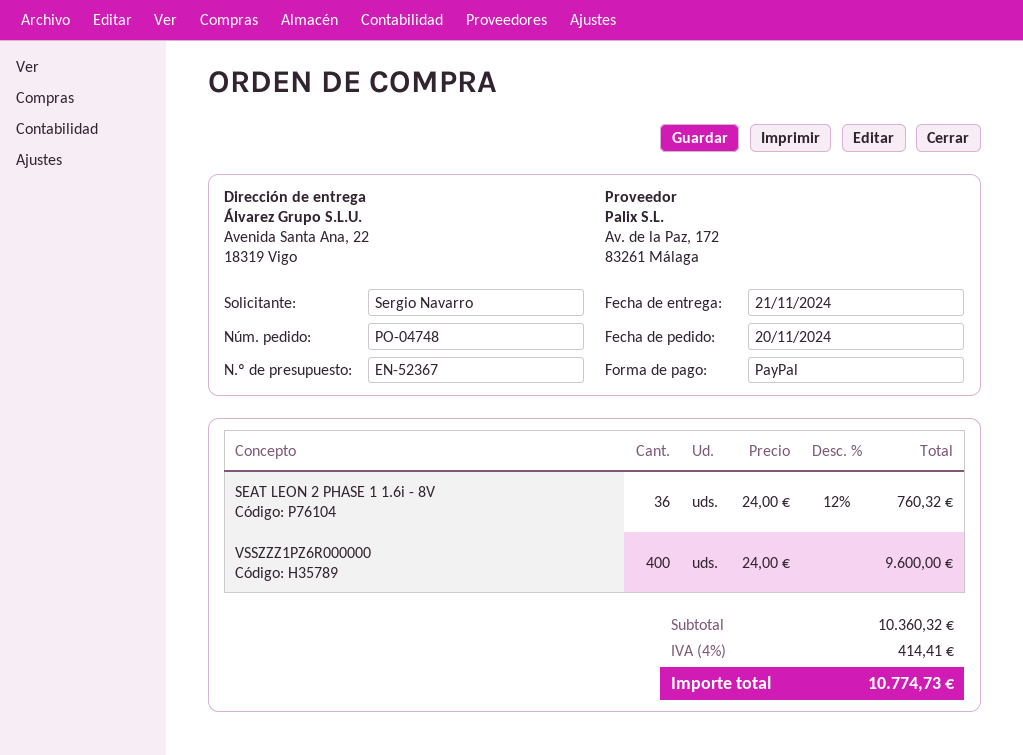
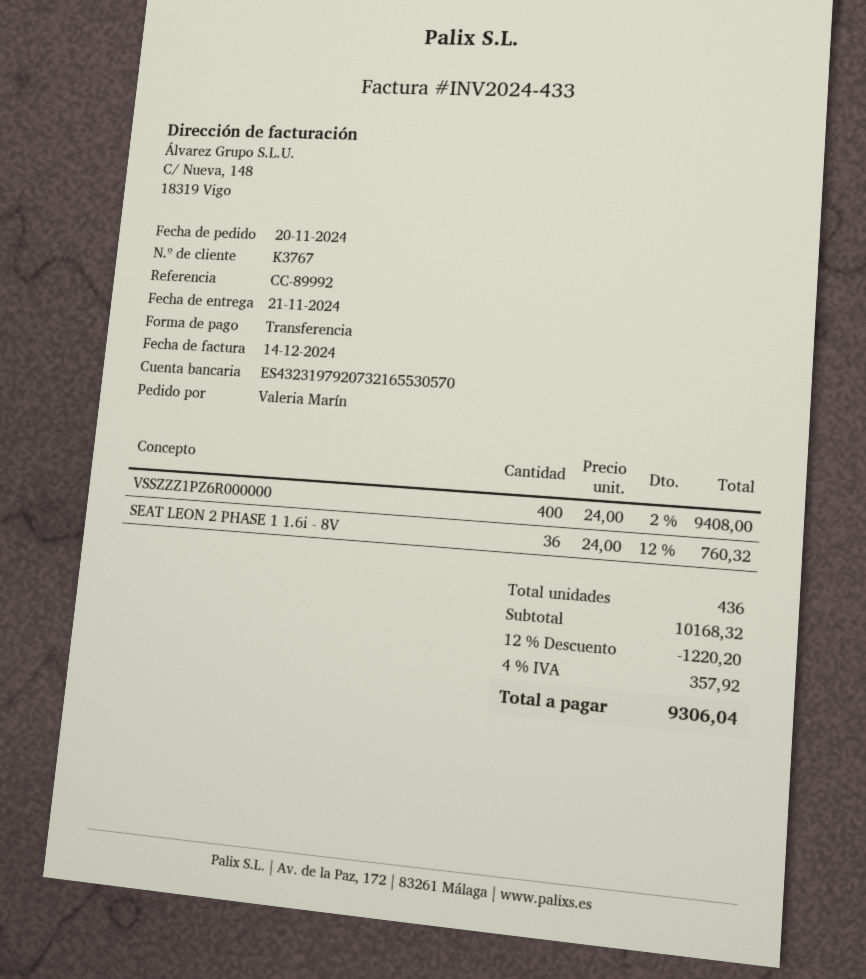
ordered by: Sergio Navarro -> Valeria Marín
payment method: PayPal -> bank transfer
VSSZZZ1PZ6R000000: 400 x 24.00 = 9600.00 -> 400 x 24.00 - 2% = 9408.00
subtotal: 10360.32 -> 10168.32
discount: none -> 12% = 1220.20
tax: 4% = 414.41 -> 4% = 357.92
total: 10774.73 -> 9306.04

